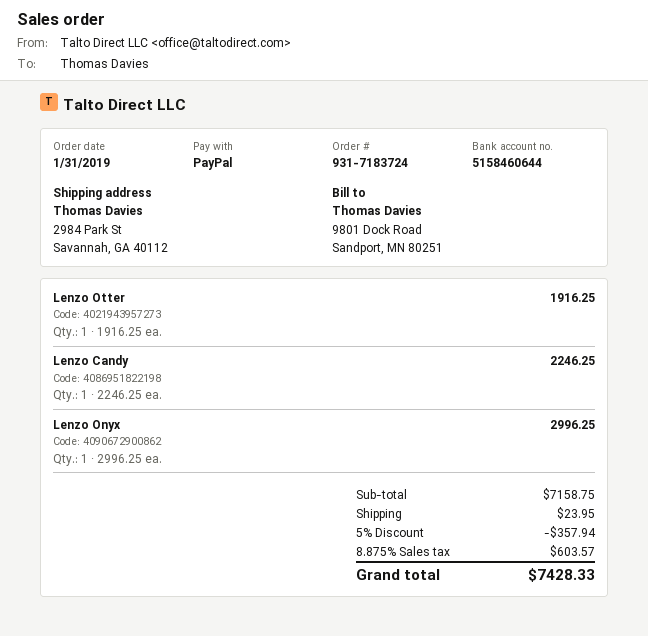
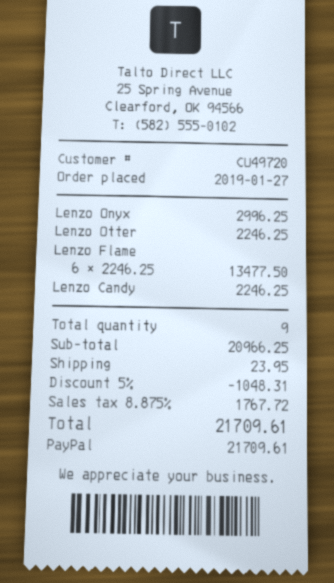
order date: 2019-01-31 -> 2019-01-27
Lenzo Otter: 1 x 1916.25 = 1916.25 -> 1 x 2246.25 = 2246.25
Lenzo Flame: none -> 6 x 2246.25 = 13477.50
subtotal: 7158.75 -> 20966.25
discount: 5% = 357.94 -> 5% = 1048.31
tax: 8.875% = 603.57 -> 8.875% = 1767.72
total: 7428.33 -> 21709.61

